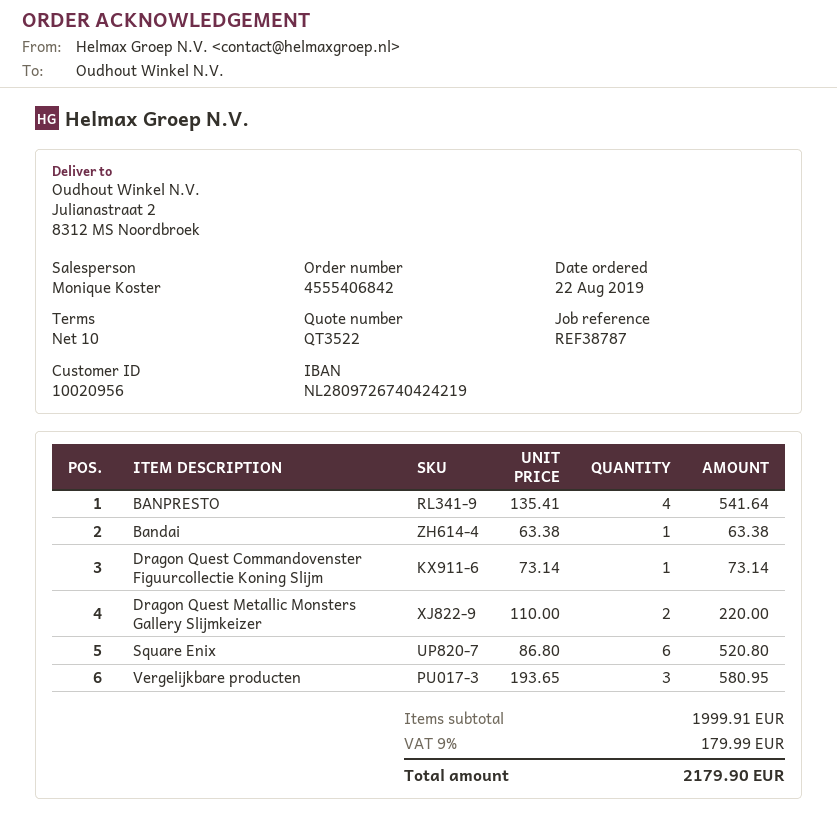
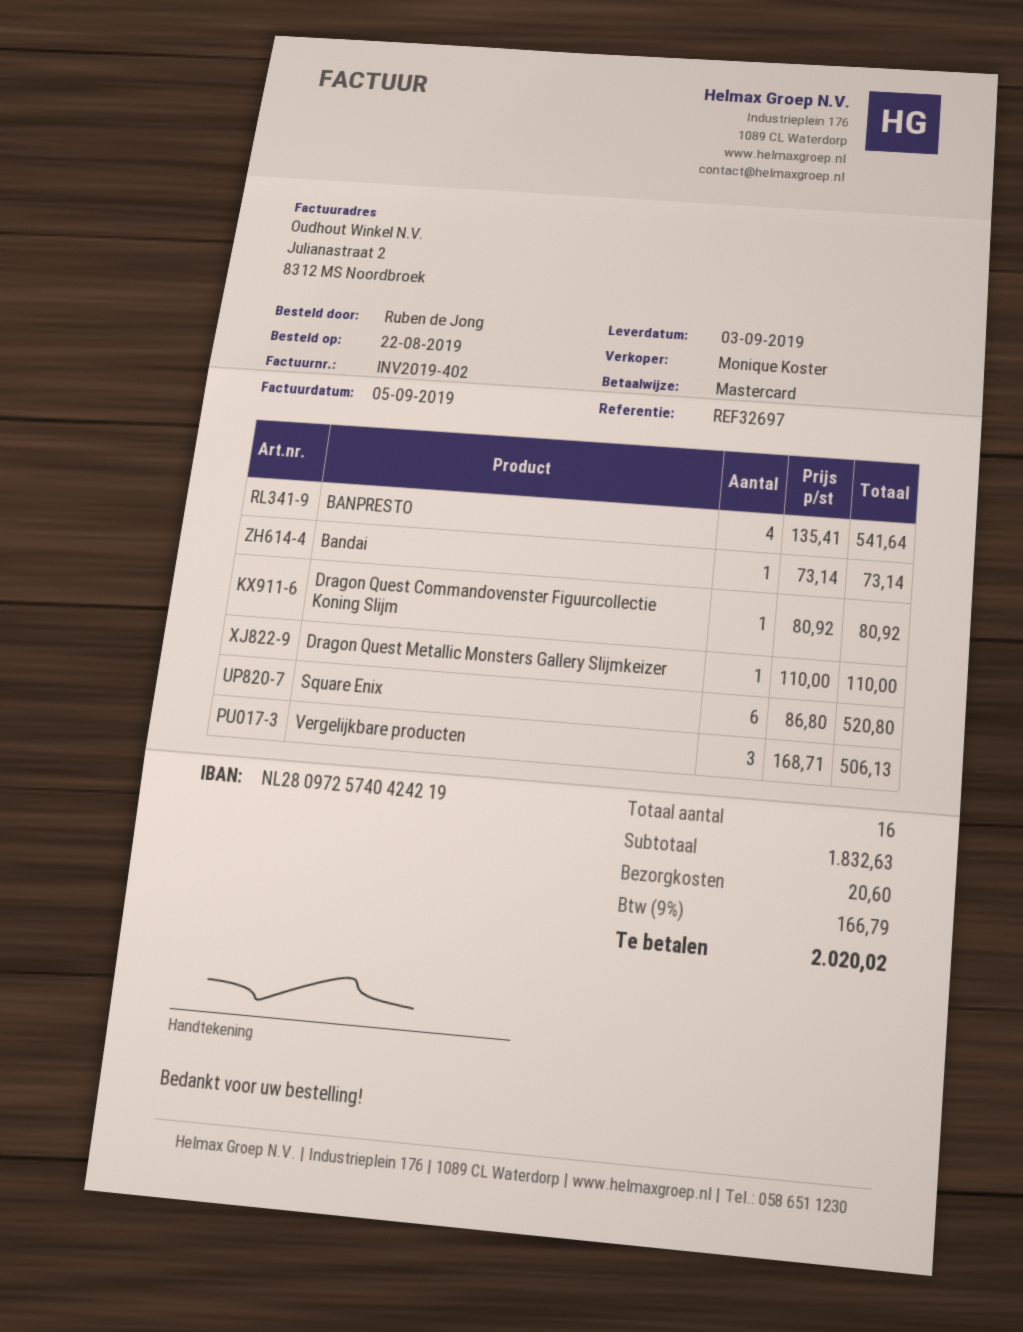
reference: REF38787 -> REF32697
bank account: NL2809726740424219 -> NL2809725740424219
Bandai: 1 x 63.38 = 63.38 -> 1 x 73.14 = 73.14
Dragon Quest Commandovenster Figuurcollectie Koning Slijm: 1 x 73.14 = 73.14 -> 1 x 80.92 = 80.92
Dragon Quest Metallic Monsters Gallery Slijmkeizer: 2 x 110.00 = 220.00 -> 1 x 110.00 = 110.00
Vergelijkbare producten: 3 x 193.65 = 580.95 -> 3 x 168.71 = 506.13
subtotal: 1999.91 -> 1832.63
shipping: none -> 20.60
tax: 9% = 179.99 -> 9% = 166.79
total: 2179.90 -> 2020.02

